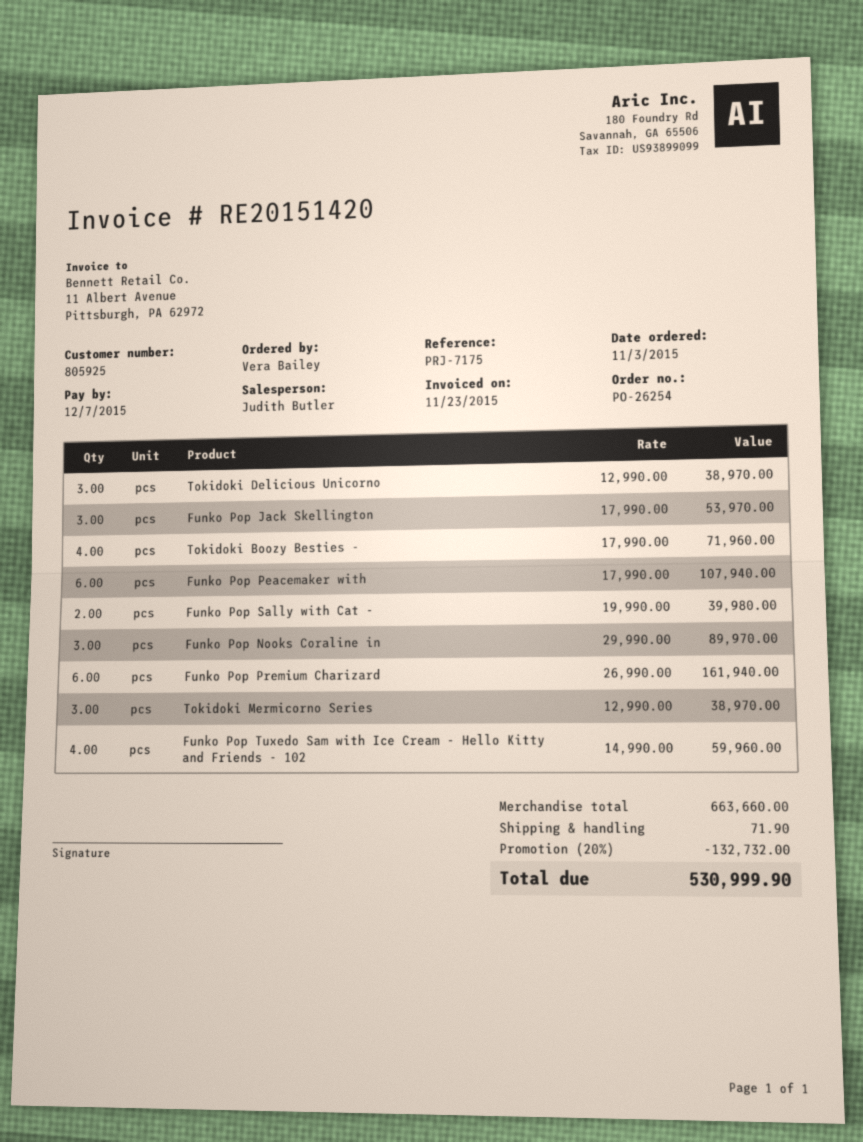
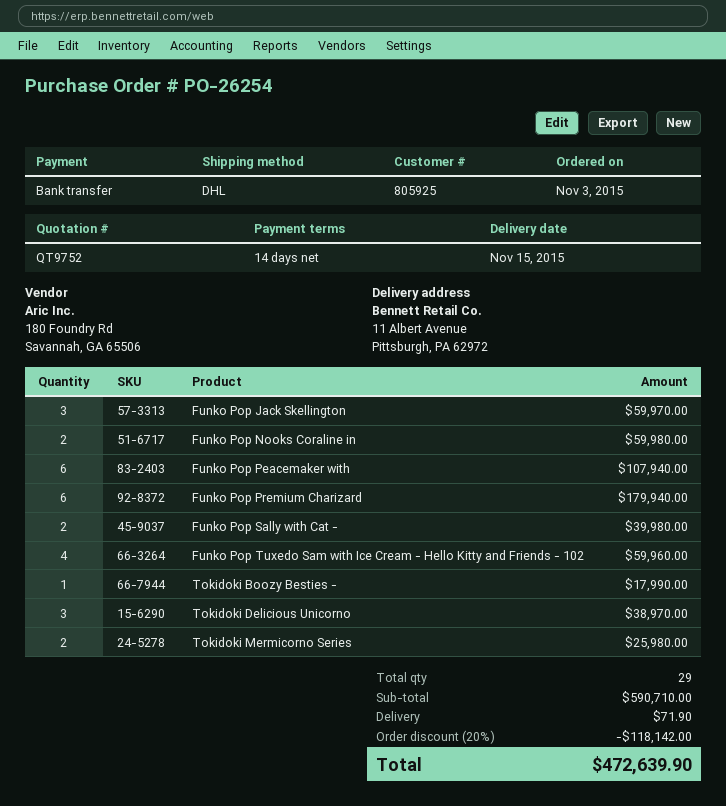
Funko Pop Jack Skellington: 3 for 53970.00 -> 3 for 59970.00
Tokidoki Boozy Besties -: 4 for 71960.00 -> 1 for 17990.00
Funko Pop Nooks Coraline in: 3 for 89970.00 -> 2 for 59980.00
Funko Pop Premium Charizard: 6 for 161940.00 -> 6 for 179940.00
Tokidoki Mermicorno Series: 3 for 38970.00 -> 2 for 25980.00
subtotal: 663660.00 -> 590710.00
discount: 20% = 132732.00 -> 20% = 118142.00
total: 530999.90 -> 472639.90

